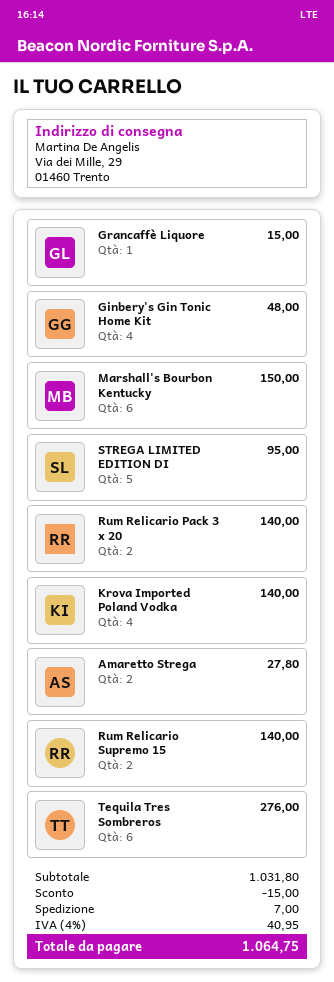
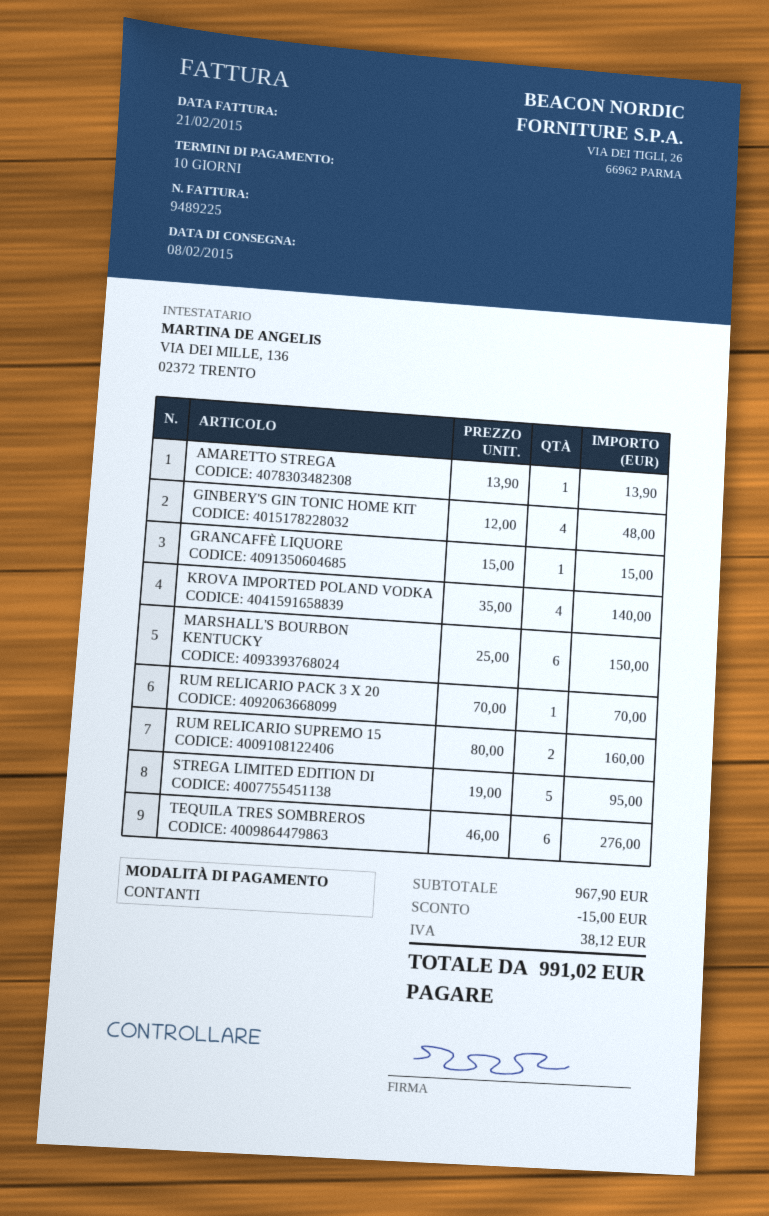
Rum Relicario Pack 3 x 20: 2 for 140.00 -> 1 for 70.00
Amaretto Strega: 2 for 27.80 -> 1 for 13.90
Rum Relicario Supremo 15: 2 for 140.00 -> 2 for 160.00
subtotal: 1031.80 -> 967.90
shipping: 7.00 -> none
tax: 40.95 -> 38.12
total: 1064.75 -> 991.02

